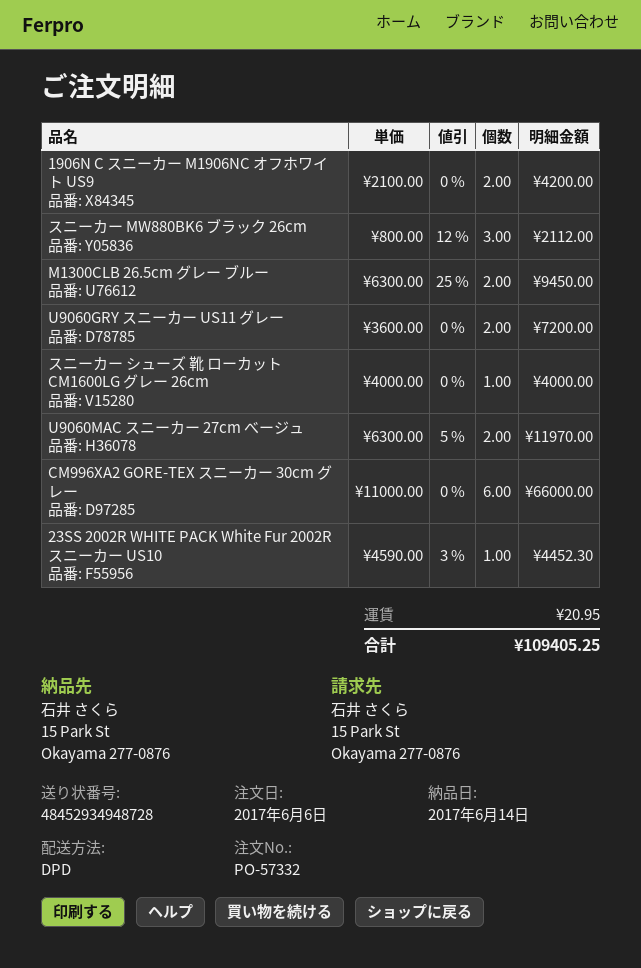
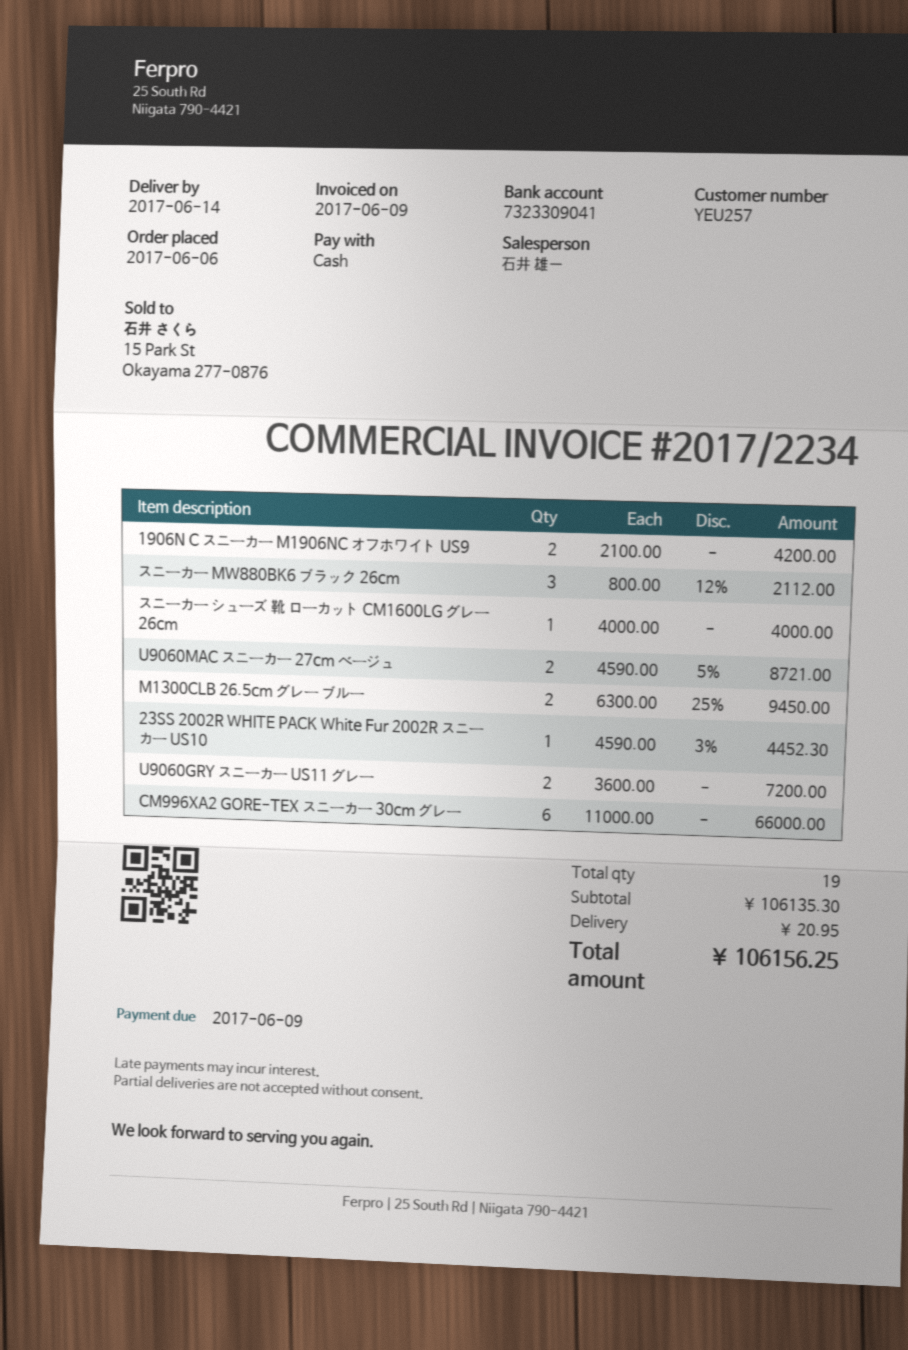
U9060MAC スニーカー 27cm べージュ: 2 x 6300.00 - 5% = 11970.00 -> 2 x 4590.00 - 5% = 8721.00
total: 109405.25 -> 106156.25

